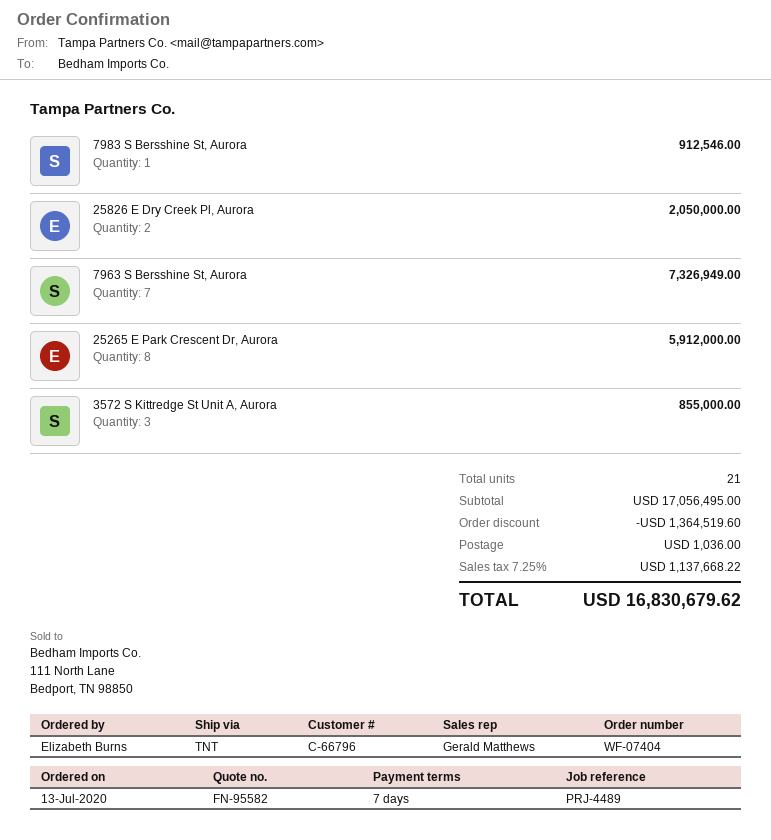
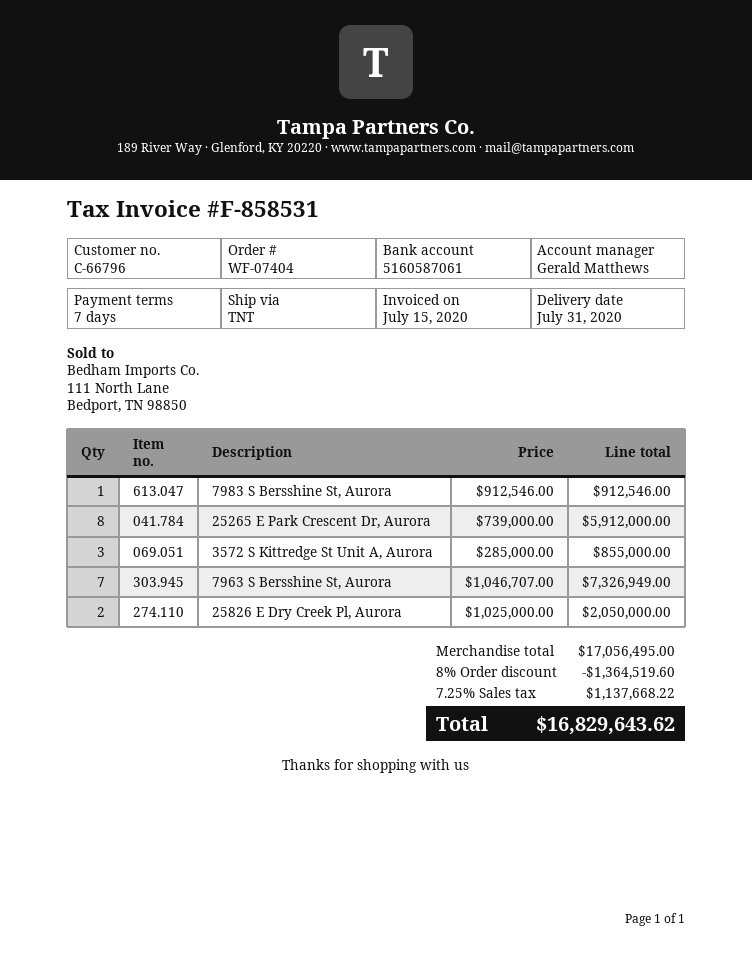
shipping: 1036.00 -> none
total: 16830679.62 -> 16829643.62

